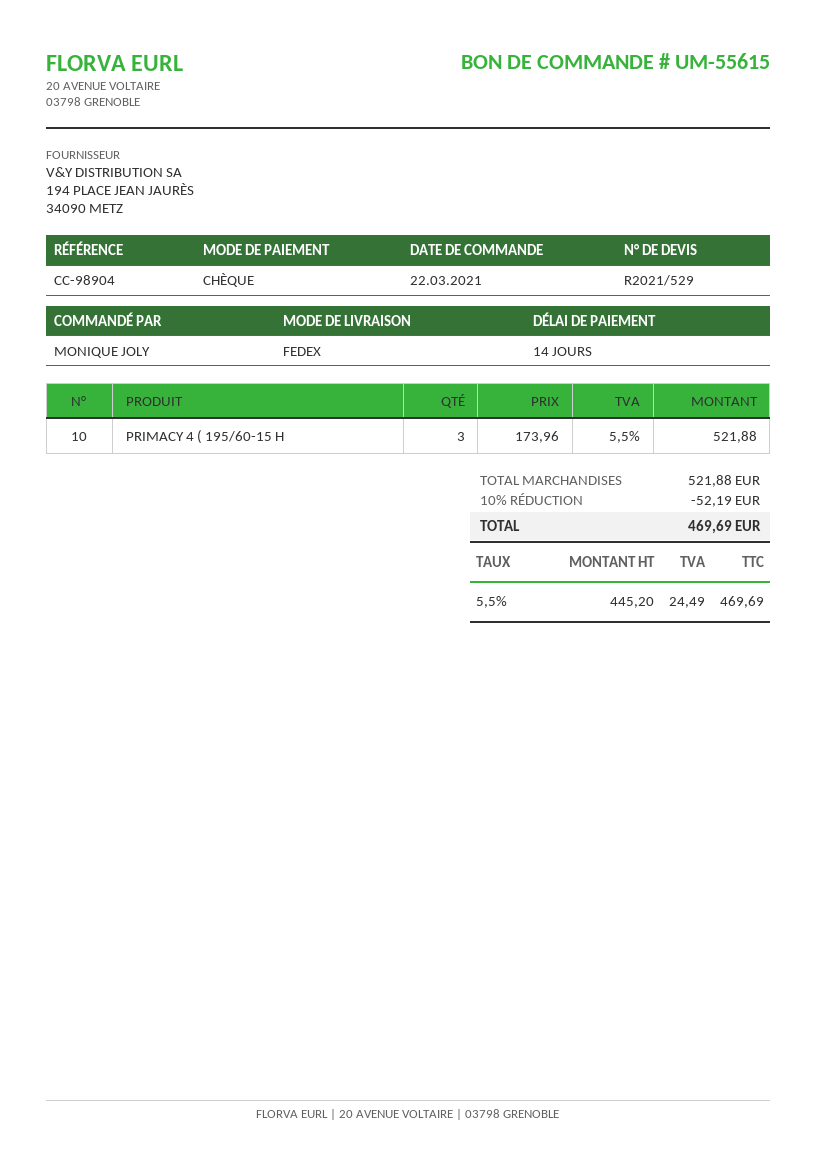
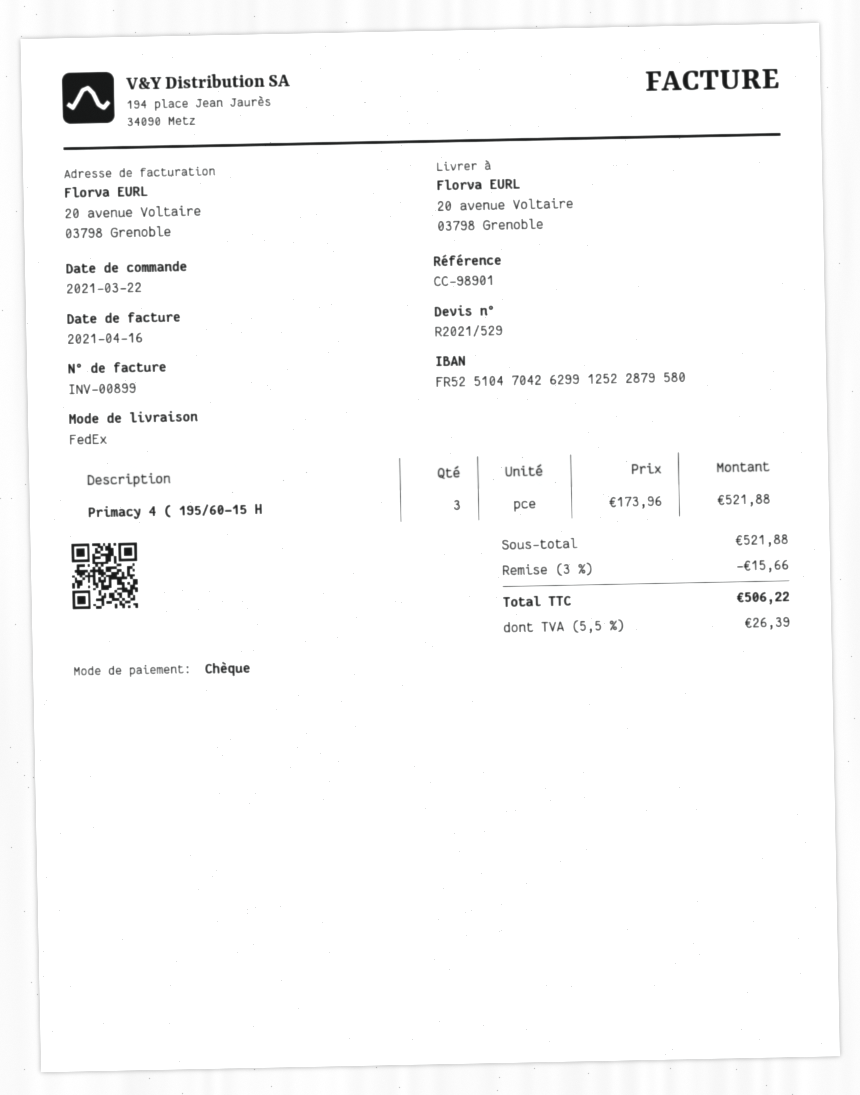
reference: CC-98904 -> CC-98901
discount: 10% = 52.19 -> 3% = 15.66
tax: 5.5% = 24.49 -> 5.5% = 26.39
total: 469.69 -> 506.22

